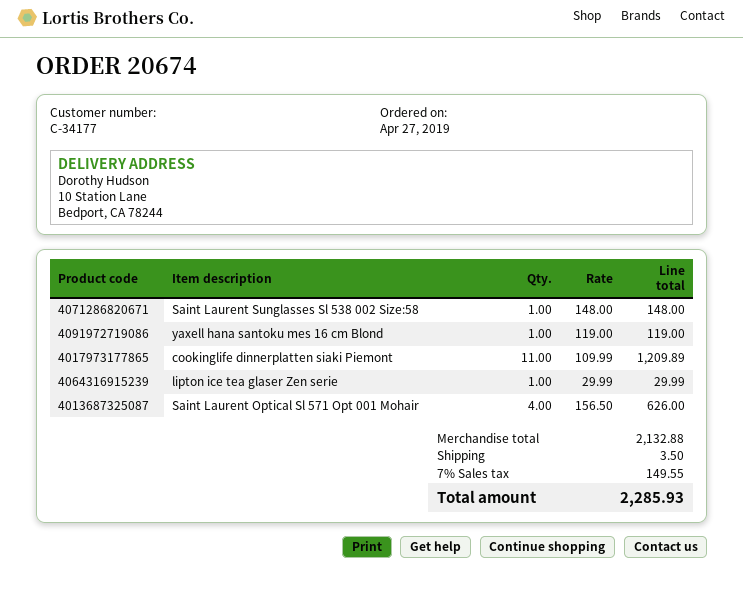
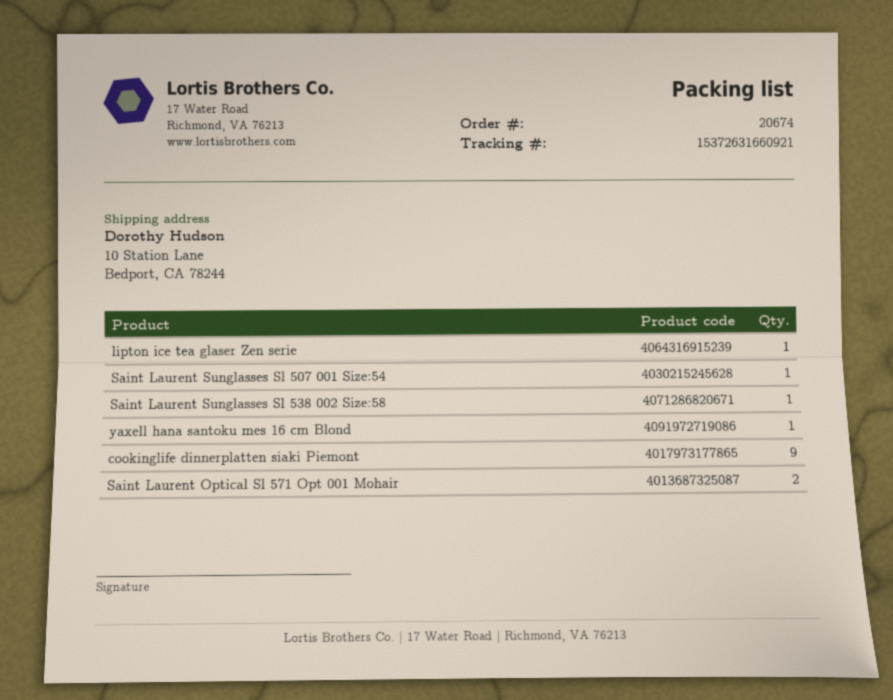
cookinglife dinnerplatten siaki Piemont: 11 -> 9
Saint Laurent Optical Sl 571 Opt 001 Mohair: 4 -> 2
Saint Laurent Sunglasses Sl 507 001 Size:54: none -> 1

